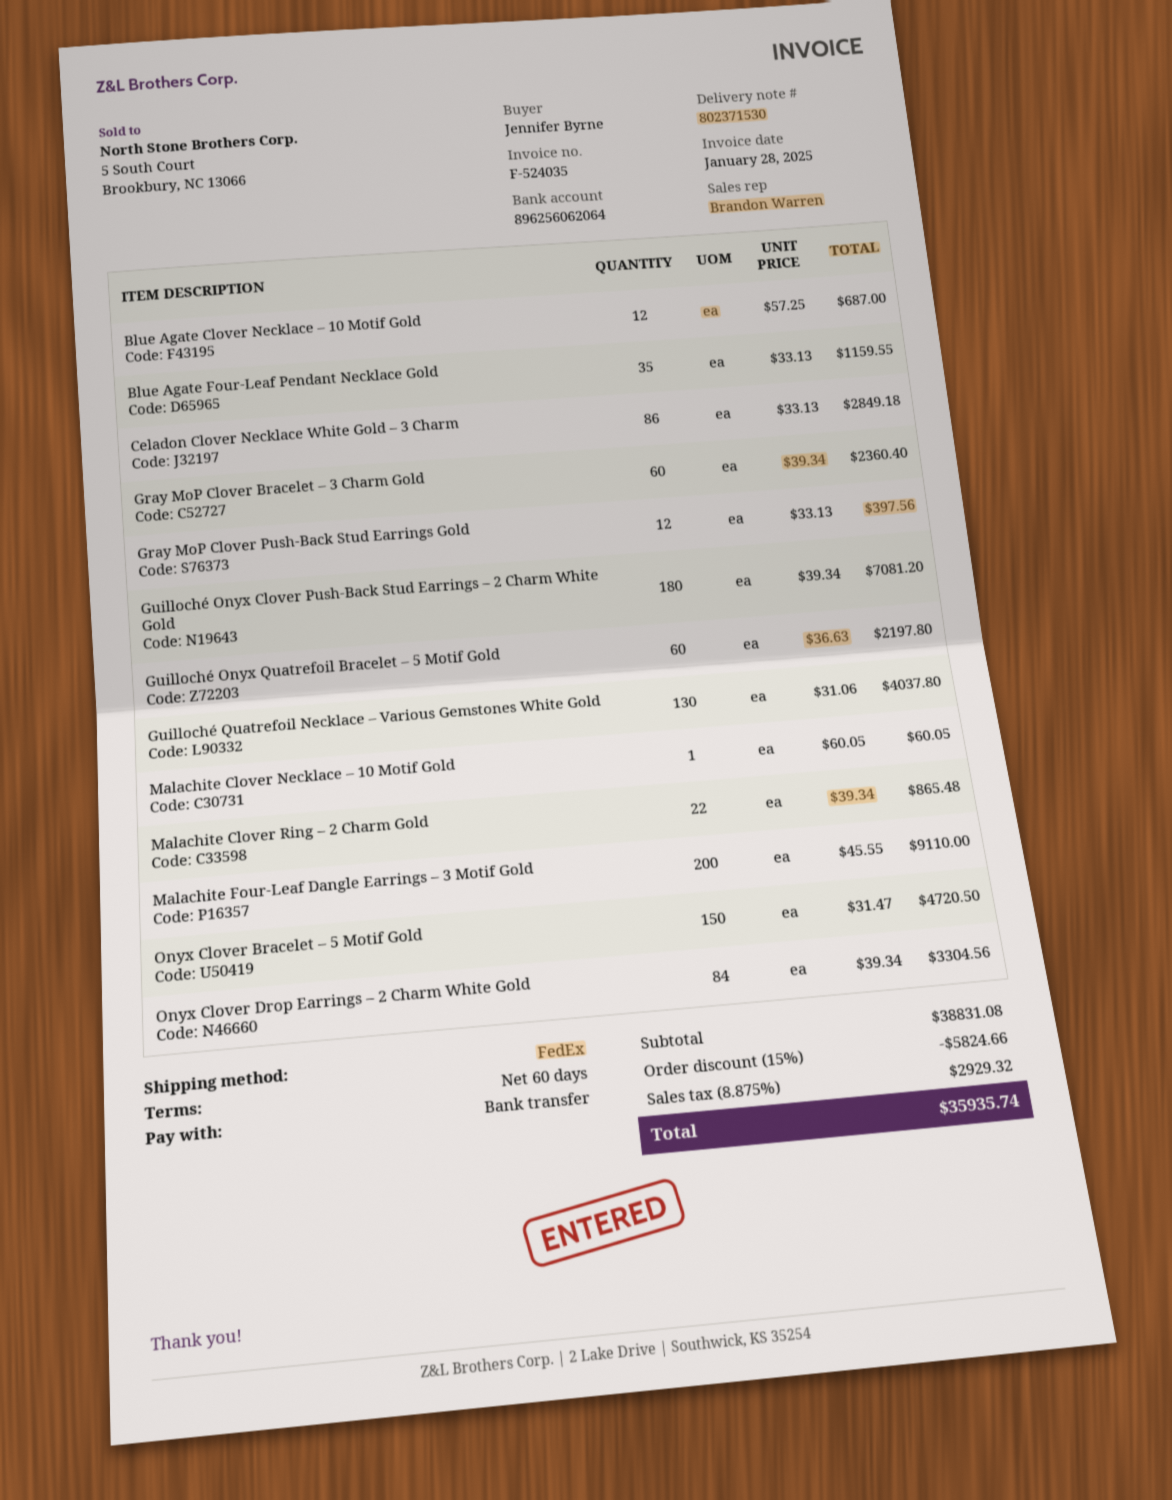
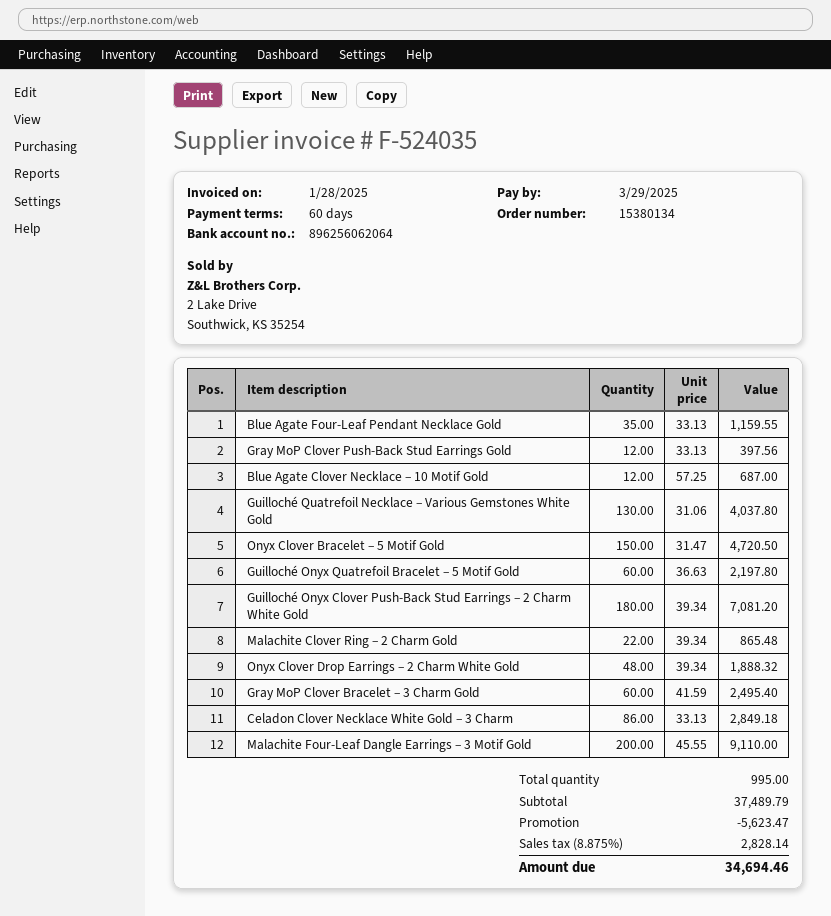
Gray MoP Clover Bracelet – 3 Charm Gold: 60 x 39.34 = 2360.40 -> 60 x 41.59 = 2495.40
Malachite Clover Necklace – 10 Motif Gold: 1 x 60.05 = 60.05 -> none
Onyx Clover Drop Earrings – 2 Charm White Gold: 84 x 39.34 = 3304.56 -> 48 x 39.34 = 1888.32
subtotal: 38831.08 -> 37489.79
discount: 5824.66 -> 5623.47
tax: 8.875% = 2929.32 -> 8.875% = 2828.14
total: 35935.74 -> 34694.46

